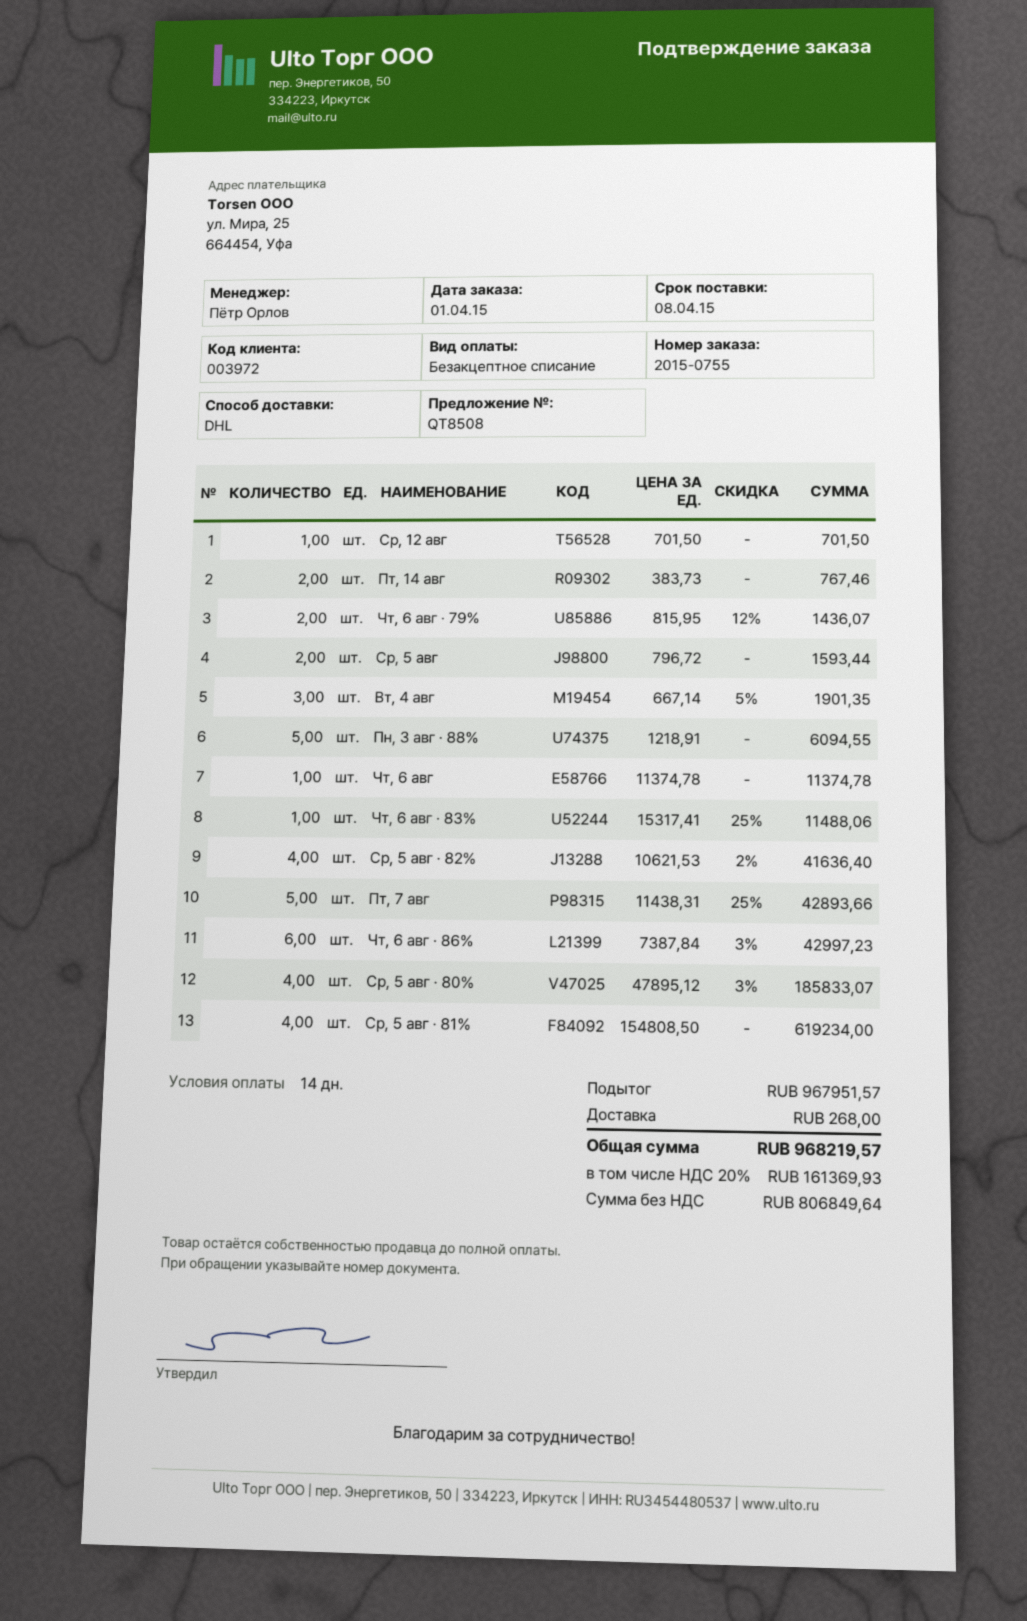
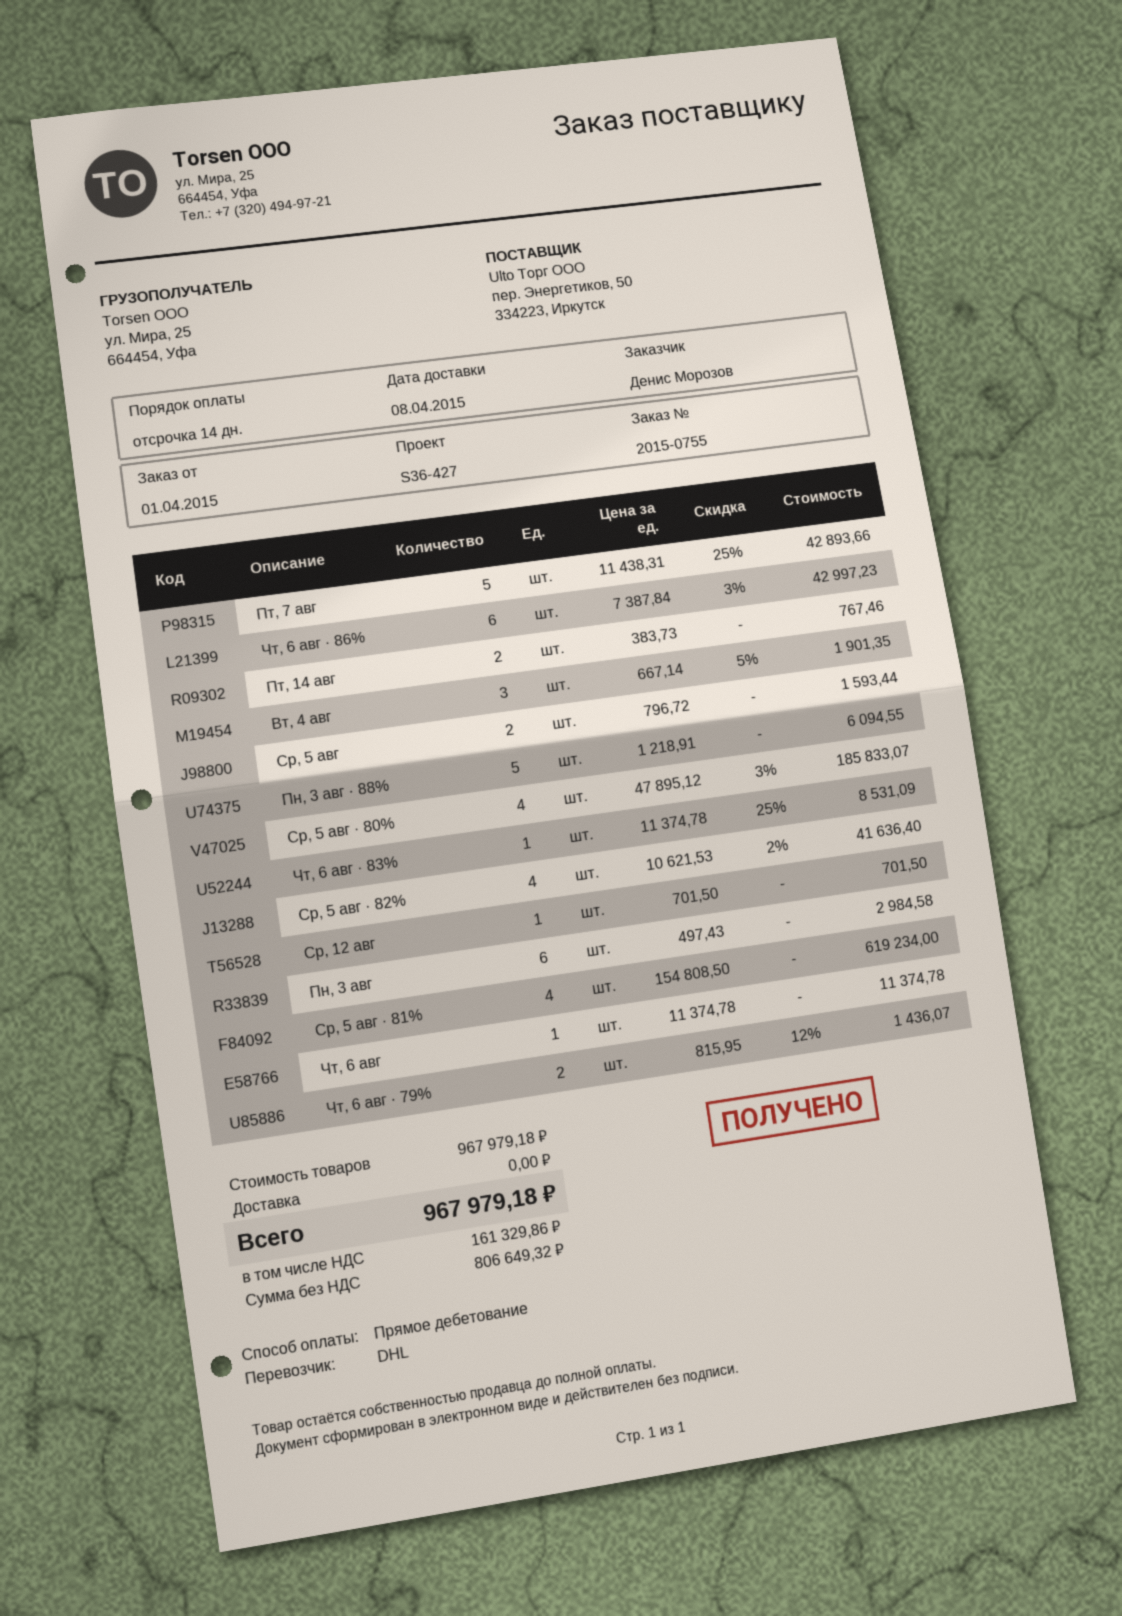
Чт, 6 авг · 83%: 1 x 15317.41 - 25% = 11488.06 -> 1 x 11374.78 - 25% = 8531.09
Пн, 3 авг: none -> 6 x 497.43 = 2984.58
subtotal: 967951.57 -> 967979.18
shipping: 268.00 -> 0.00
net: 806849.64 -> 806649.32
tax: 161369.93 -> 161329.86
total: 968219.57 -> 967979.18

